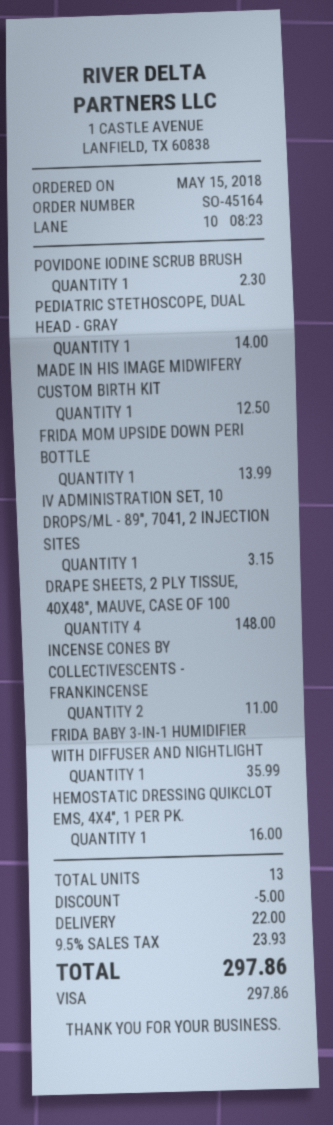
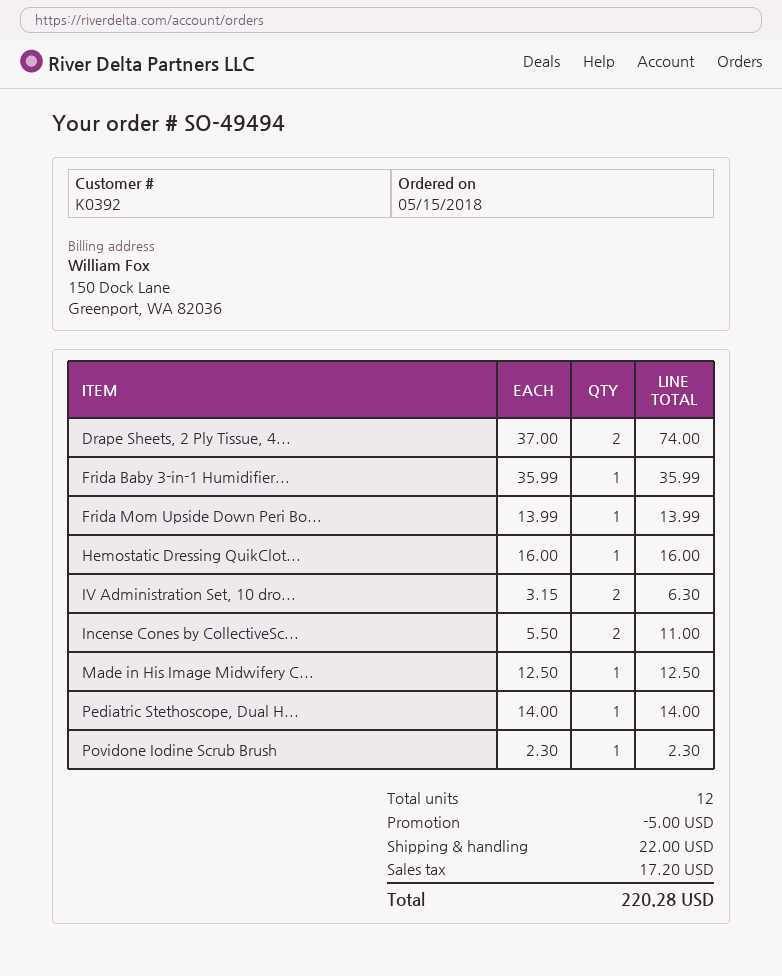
order number: SO-45164 -> SO-49494
IV ADMINISTRATION SET, 10 DROPS/ML - 89", 7041, 2 INJECTION SITES: 1 for 3.15 -> 2 for 6.30
DRAPE SHEETS, 2 PLY TISSUE, 40X48", MAUVE, CASE OF 100: 4 for 148.00 -> 2 for 74.00
total quantity: 13 -> 12
tax: 23.93 -> 17.20
total: 297.86 -> 220.28

